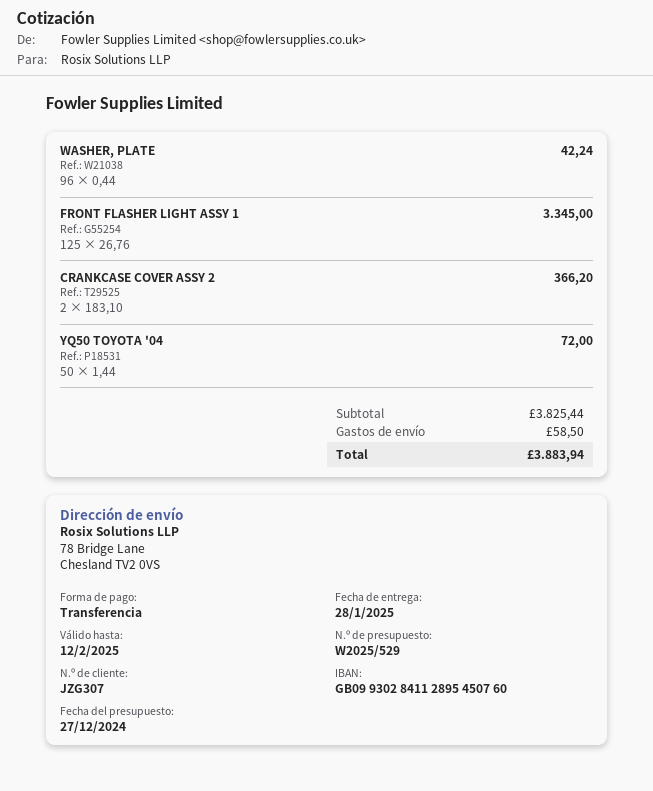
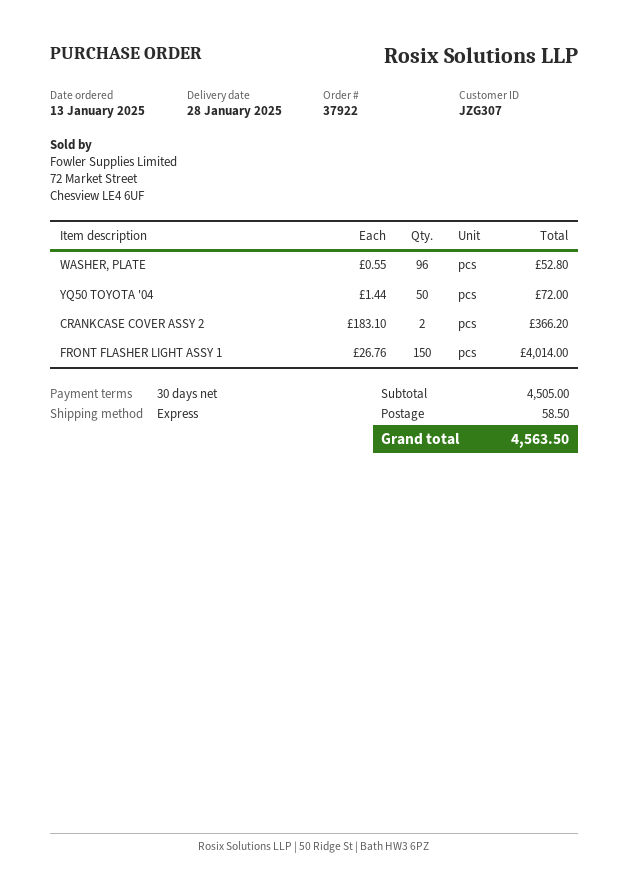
WASHER, PLATE: 96 x 0.44 = 42.24 -> 96 x 0.55 = 52.80
FRONT FLASHER LIGHT ASSY 1: 125 x 26.76 = 3345.00 -> 150 x 26.76 = 4014.00
subtotal: 3825.44 -> 4505.00
total: 3883.94 -> 4563.50

